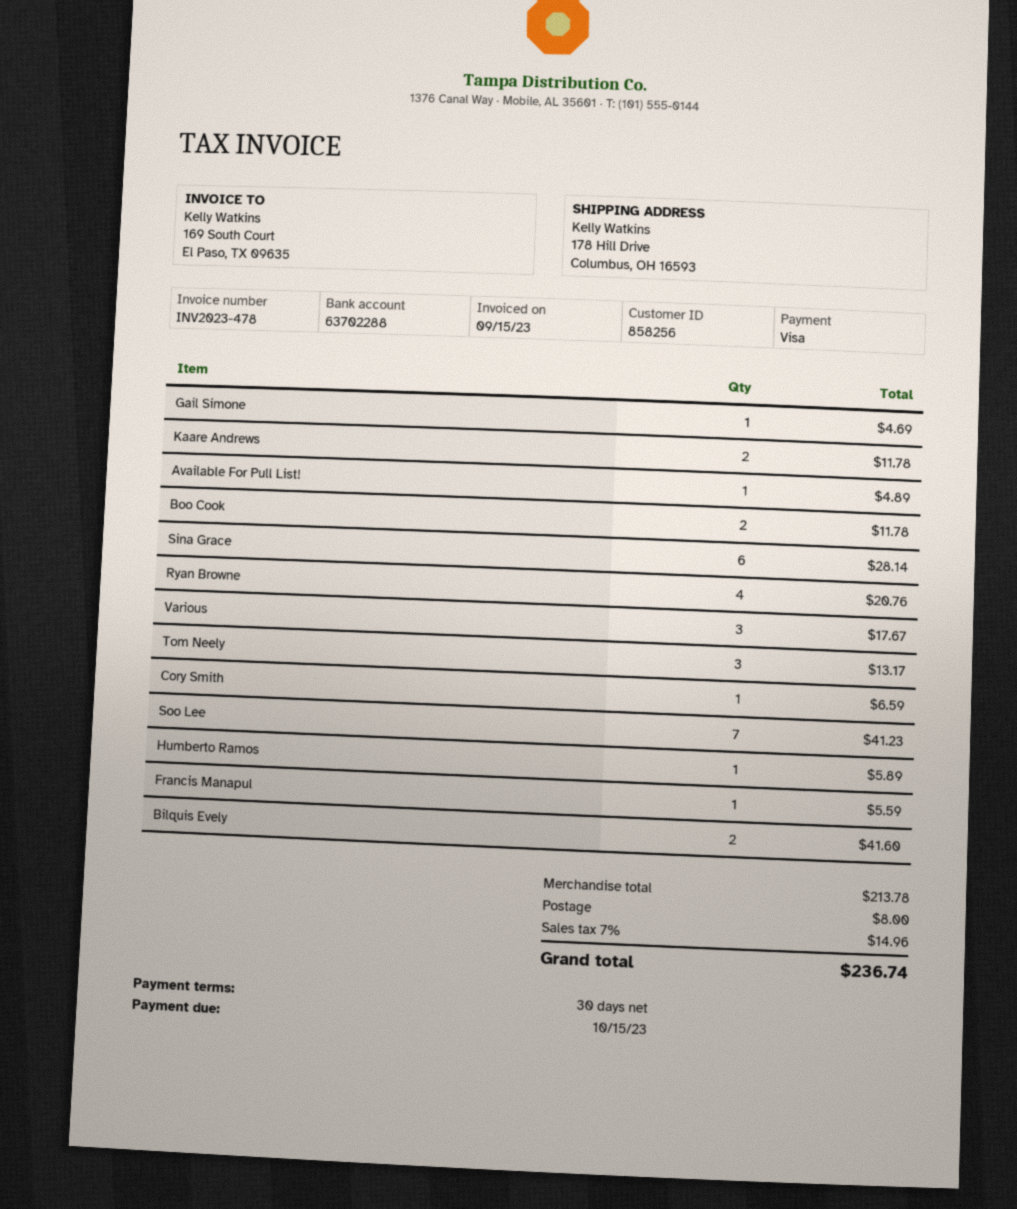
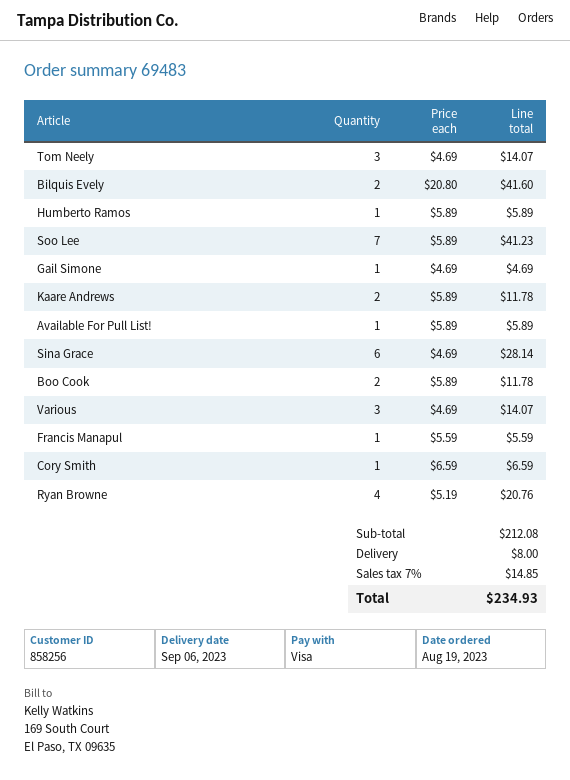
Available For Pull List!: 1 for 4.89 -> 1 for 5.89
Various: 3 for 17.67 -> 3 for 14.07
Tom Neely: 3 for 13.17 -> 3 for 14.07
subtotal: 213.78 -> 212.08
tax: 7% = 14.96 -> 7% = 14.85
total: 236.74 -> 234.93

